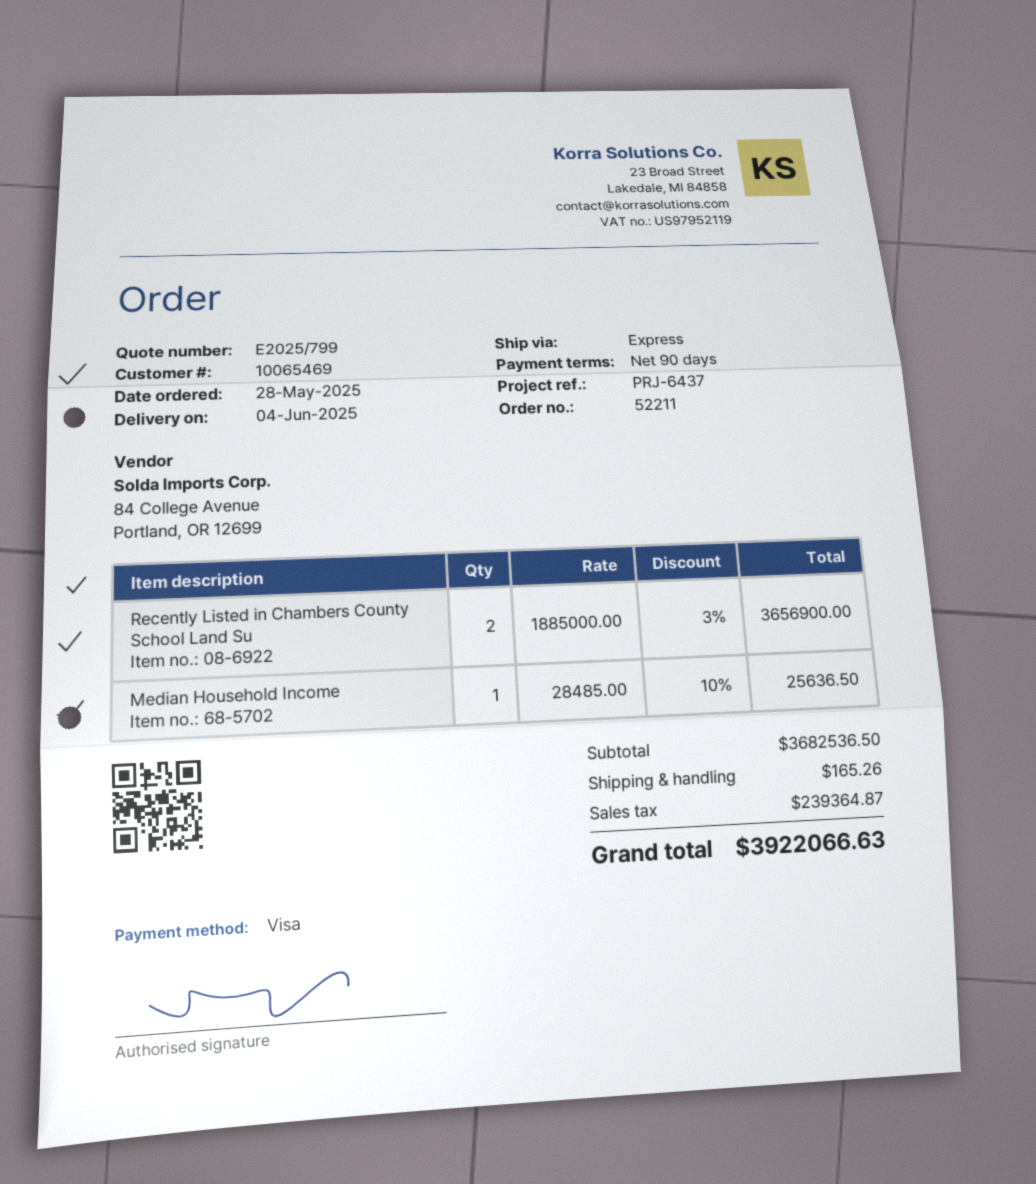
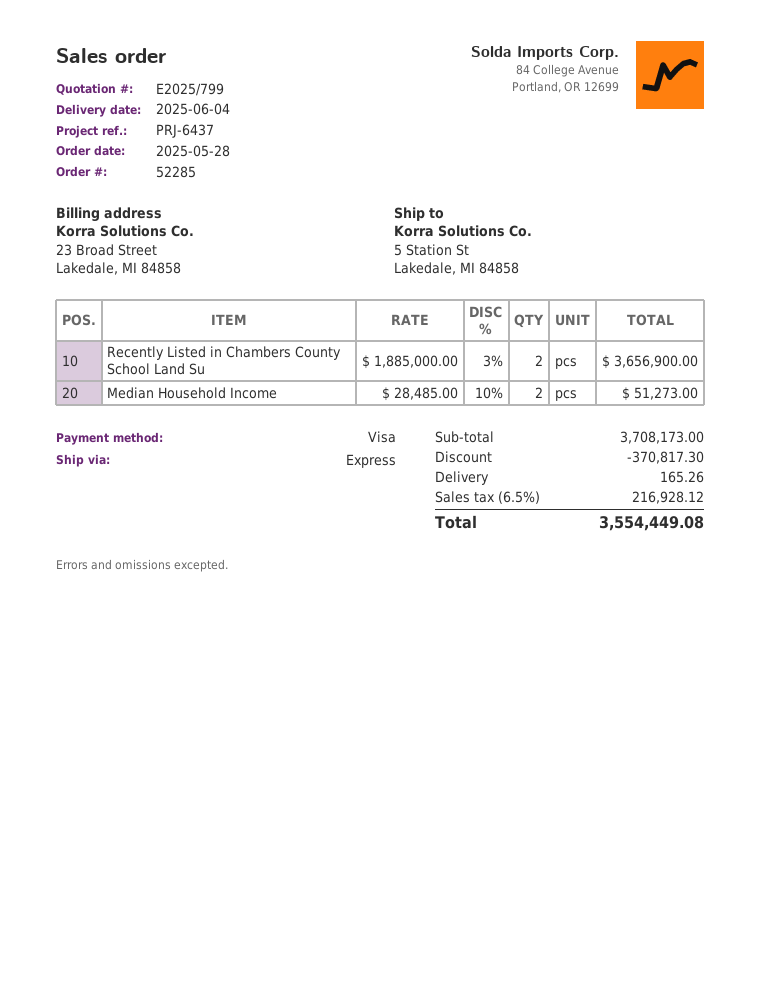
order number: 52211 -> 52285
Median Household Income: 1 x 28485.00 - 10% = 25636.50 -> 2 x 28485.00 - 10% = 51273.00
subtotal: 3682536.50 -> 3708173.00
discount: none -> 370817.30
tax: 239364.87 -> 216928.12
total: 3922066.63 -> 3554449.08

